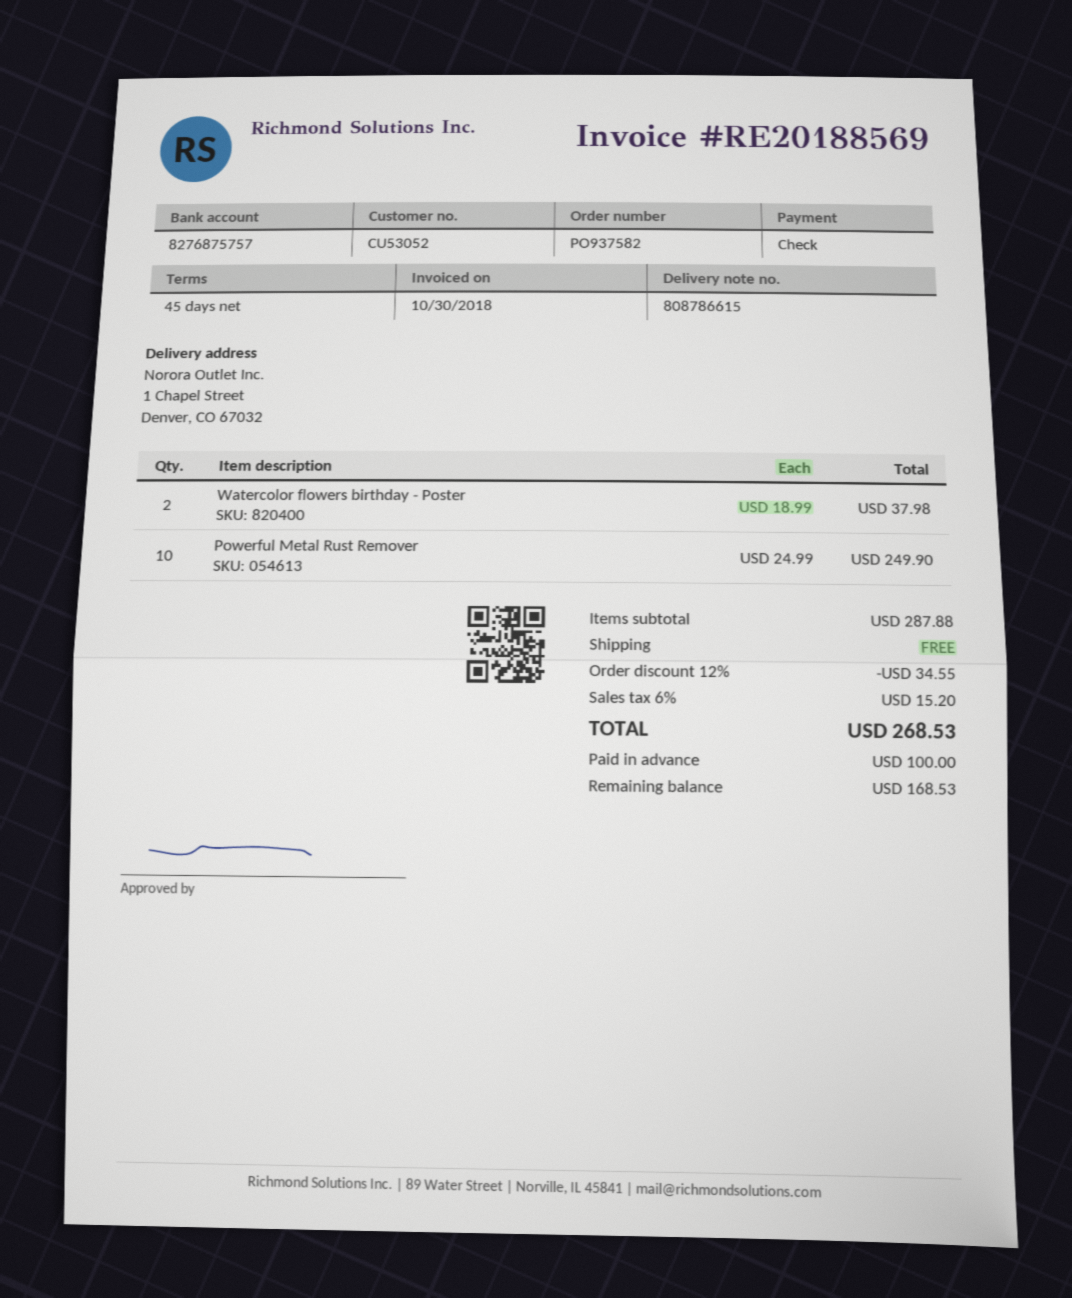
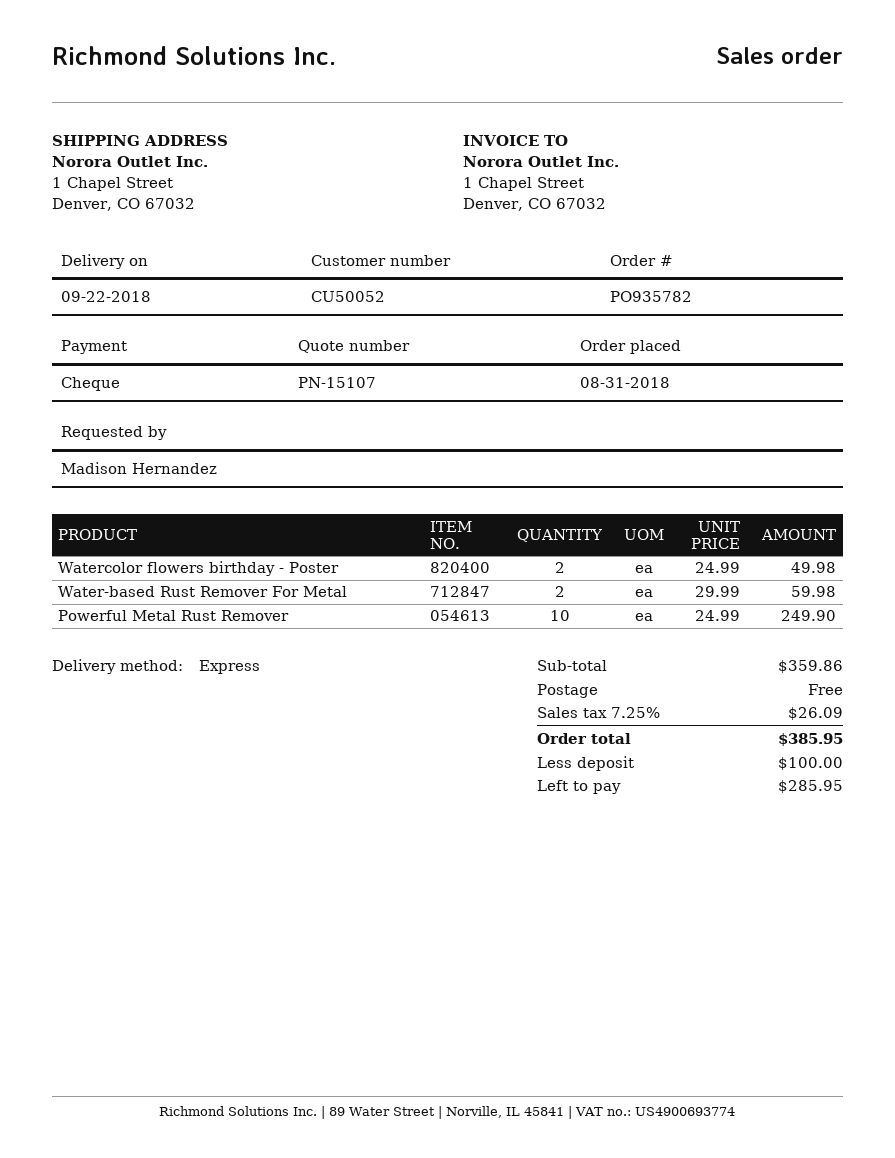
order number: PO937582 -> PO935782
customer number: CU53052 -> CU50052
Watercolor flowers birthday - Poster: 2 x 18.99 = 37.98 -> 2 x 24.99 = 49.98
Water-based Rust Remover For Metal: none -> 2 x 29.99 = 59.98
subtotal: 287.88 -> 359.86
discount: 12% = 34.55 -> none
tax: 6% = 15.20 -> 7.25% = 26.09
total: 268.53 -> 385.95
balance: 168.53 -> 285.95

